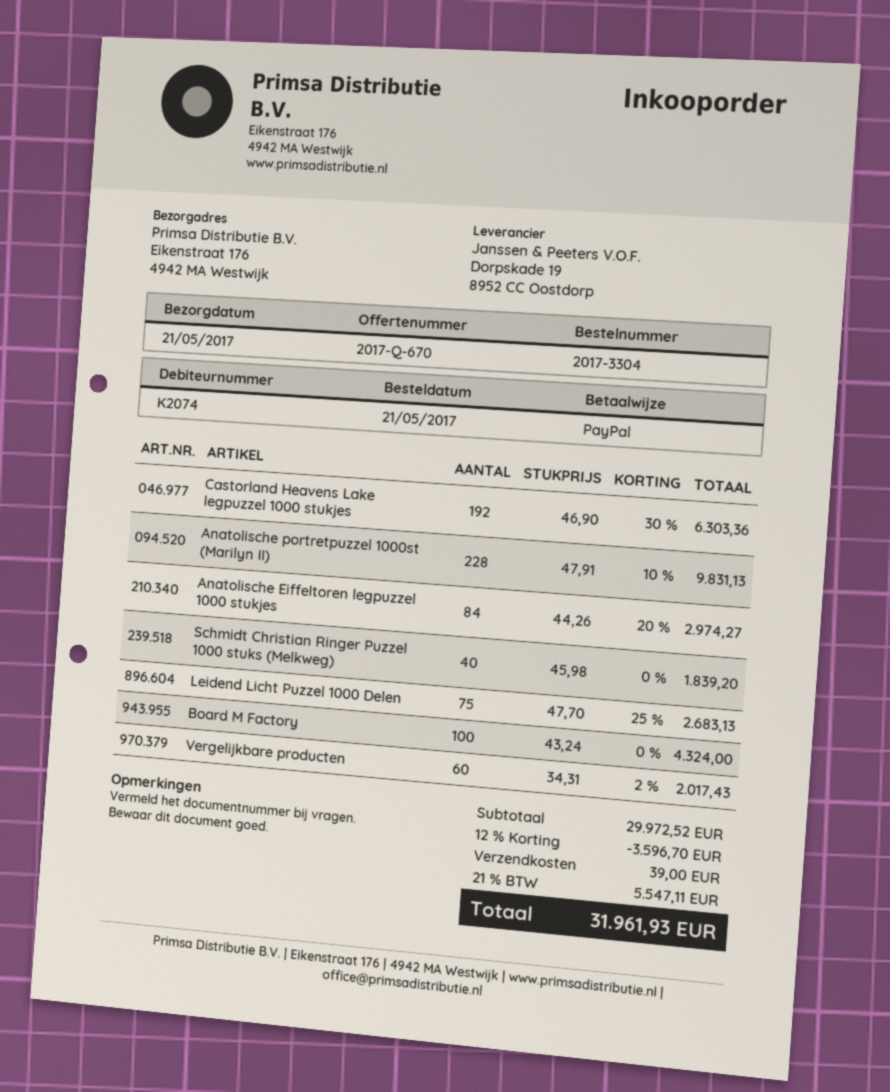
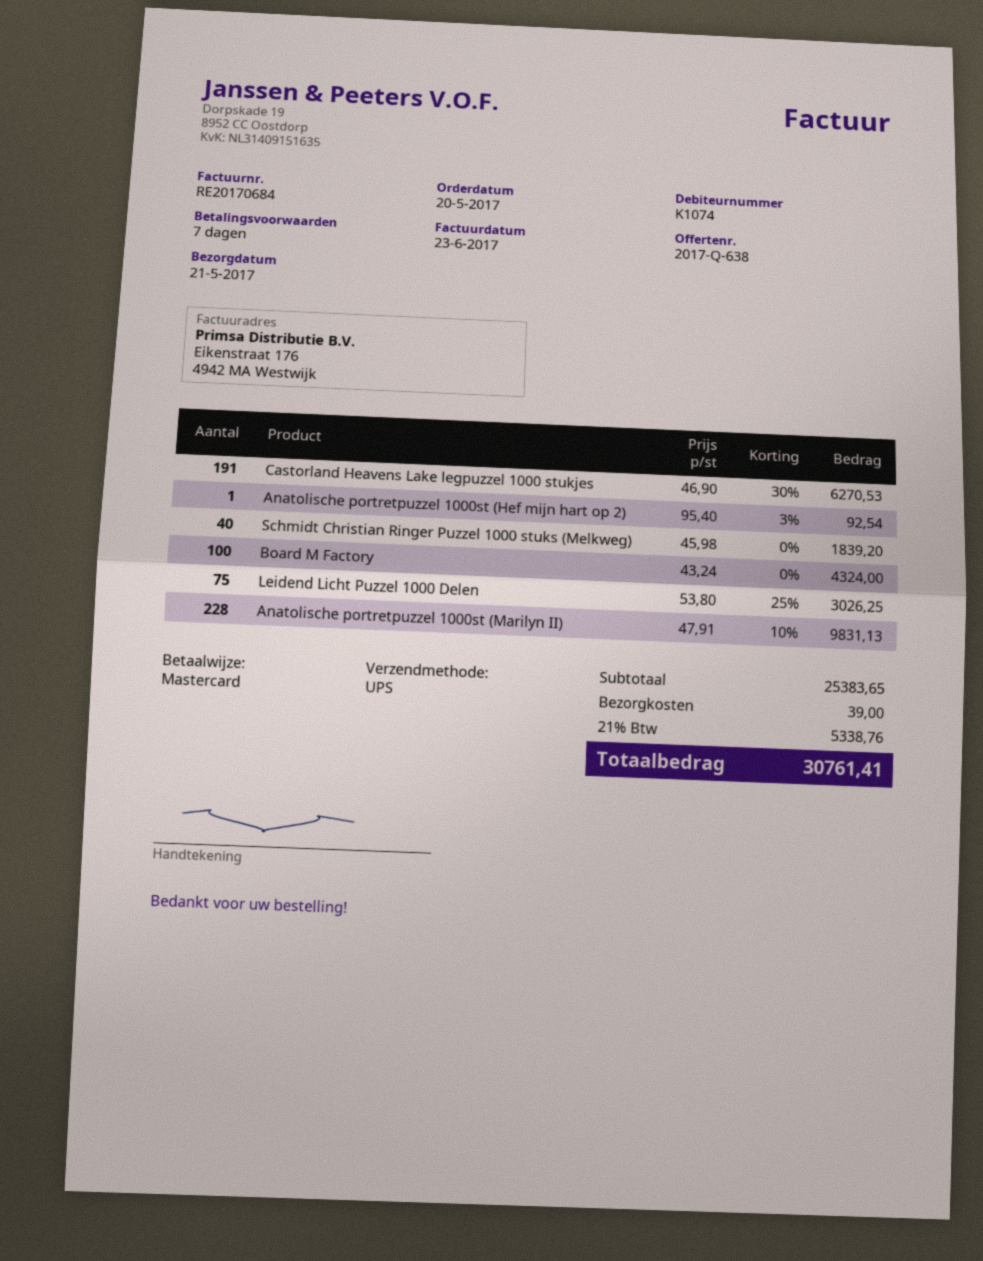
quote number: 2017-Q-670 -> 2017-Q-638
order date: 2017-05-21 -> 2017-05-20
customer number: K2074 -> K1074
payment method: PayPal -> Mastercard
Castorland Heavens Lake legpuzzel 1000 stukjes: 192 x 46.90 - 30% = 6303.36 -> 191 x 46.90 - 30% = 6270.53
Anatolische Eiffeltoren legpuzzel 1000 stukjes: 84 x 44.26 - 20% = 2974.27 -> none
Leidend Licht Puzzel 1000 Delen: 75 x 47.70 - 25% = 2683.13 -> 75 x 53.80 - 25% = 3026.25
Vergelijkbare producten: 60 x 34.31 - 2% = 2017.43 -> none
Anatolische portretpuzzel 1000st (Hef mijn hart op 2): none -> 1 x 95.40 - 3% = 92.54
subtotal: 29972.52 -> 25383.65
discount: 12% = 3596.70 -> none
tax: 21% = 5547.11 -> 21% = 5338.76
total: 31961.93 -> 30761.41

